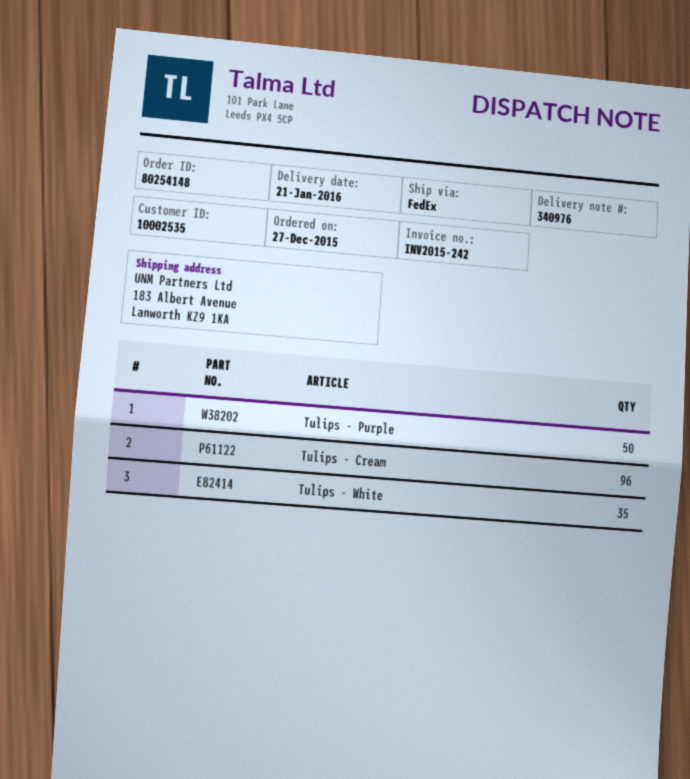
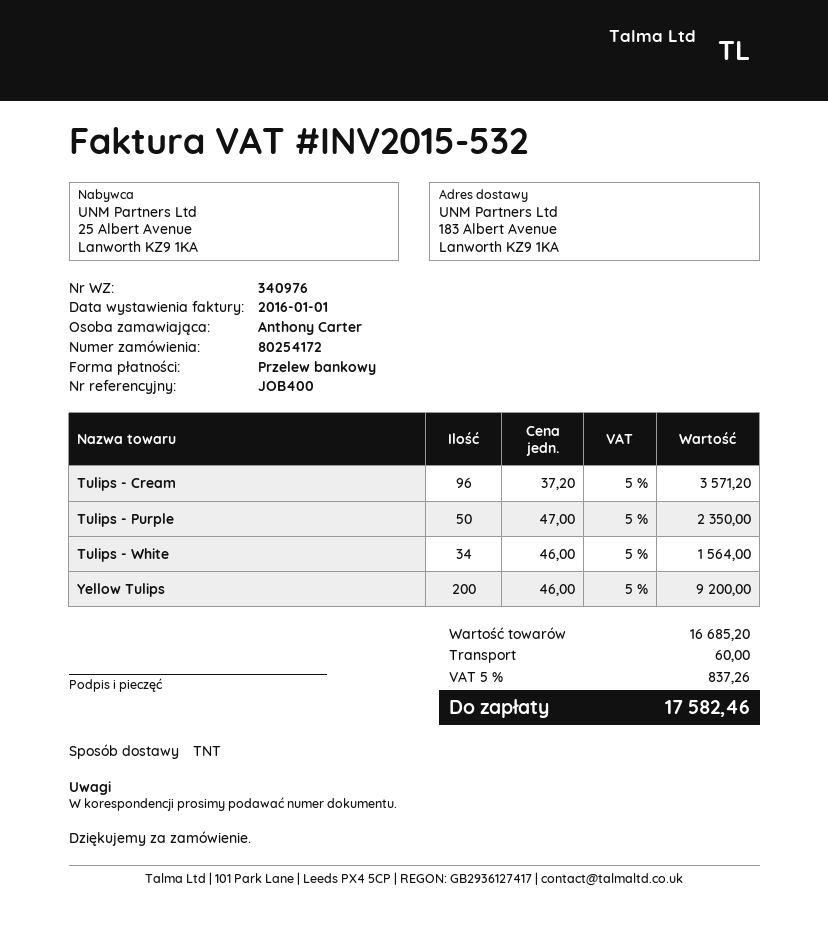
order number: 80254148 -> 80254172
invoice number: INV2015-242 -> INV2015-532
shipping method: FedEx -> TNT
Tulips - White: 35 -> 34
Yellow Tulips: none -> 200

